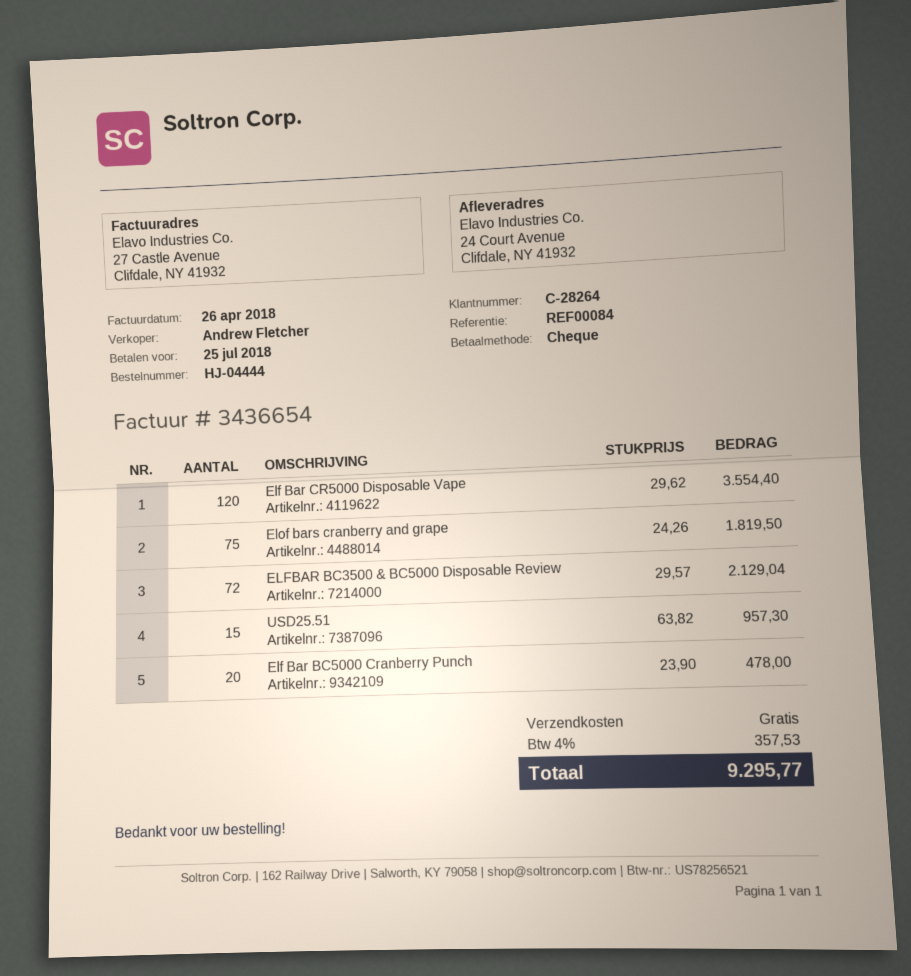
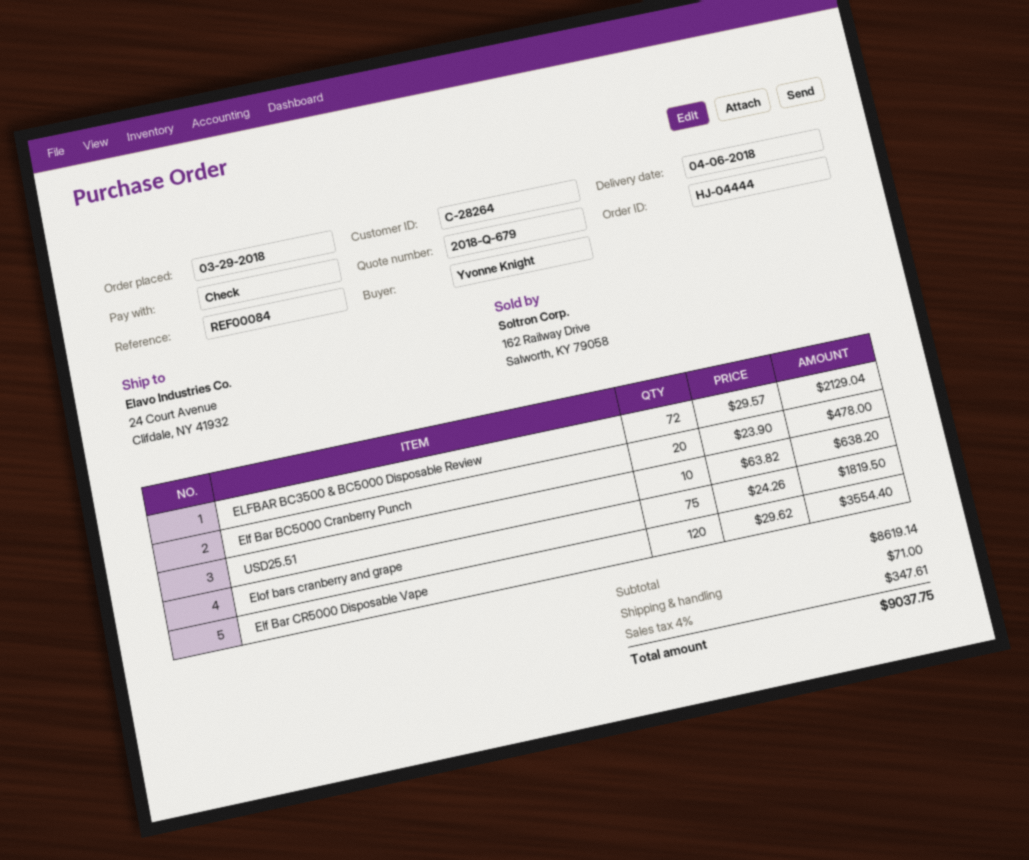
USD25.51: 15 x 63.82 = 957.30 -> 10 x 63.82 = 638.20
shipping: 0.00 -> 71.00
tax: 4% = 357.53 -> 4% = 347.61
total: 9295.77 -> 9037.75

